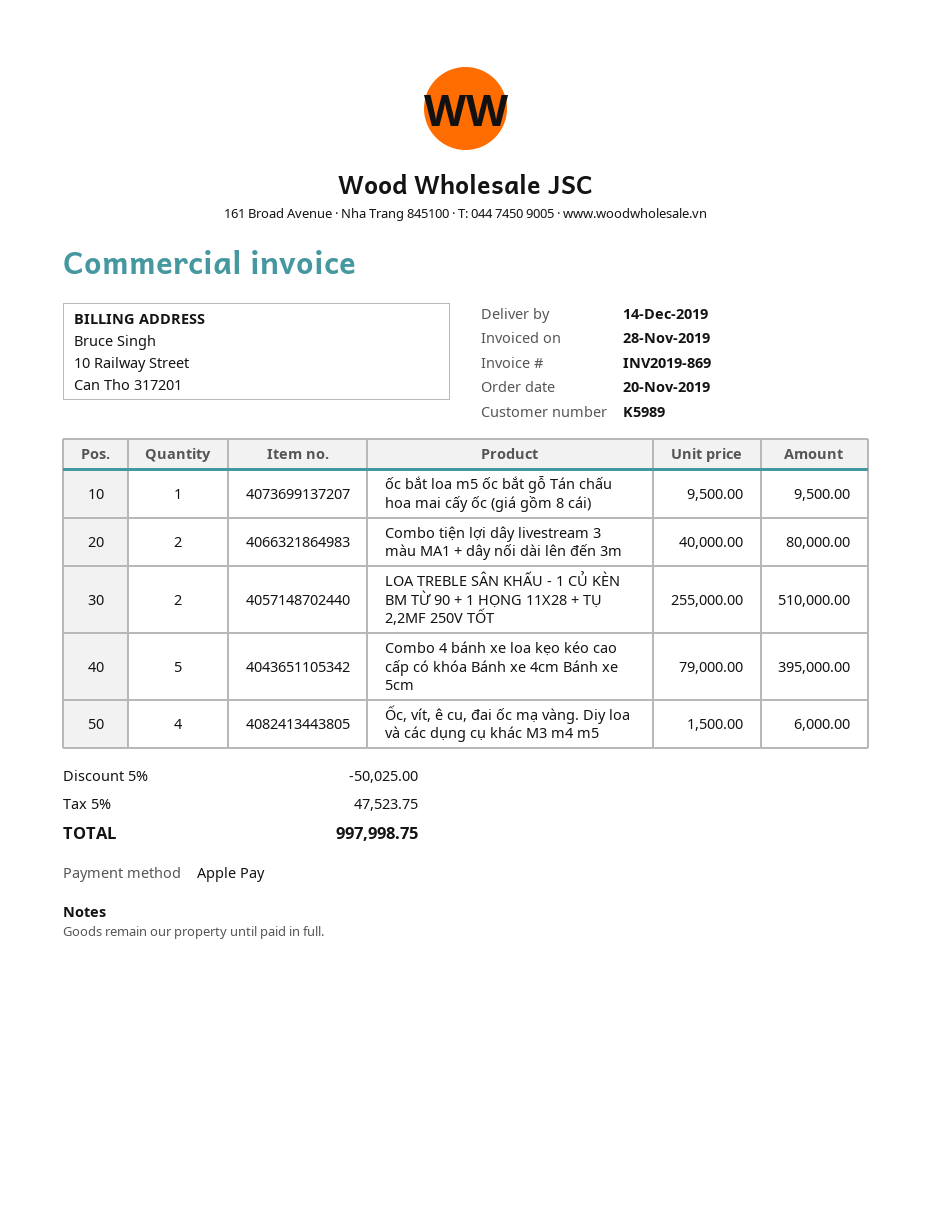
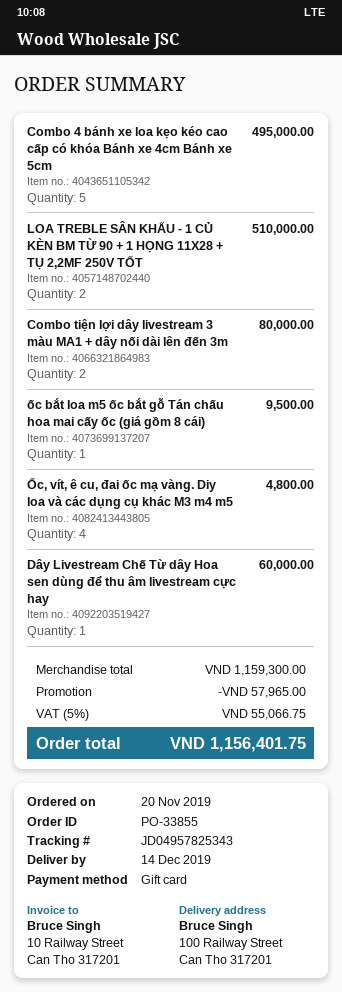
payment method: Apple Pay -> gift card
Combo 4 bánh xe loa kẹo kéo cao cấp có khóa Bánh xe 4cm Bánh xe 5cm: 5 for 395000.00 -> 5 for 495000.00
Ốc, vít, ê cu, đai ốc mạ vàng. Diy loa và các dụng cụ khác M3 m4 m5: 4 for 6000.00 -> 4 for 4800.00
Dây Livestream Chế Từ dây Hoa sen dùng để thu âm livestream cực hay: none -> 1 for 60000.00
discount: 50025.00 -> 57965.00
tax: 5% = 47523.75 -> 5% = 55066.75
total: 997998.75 -> 1156401.75

